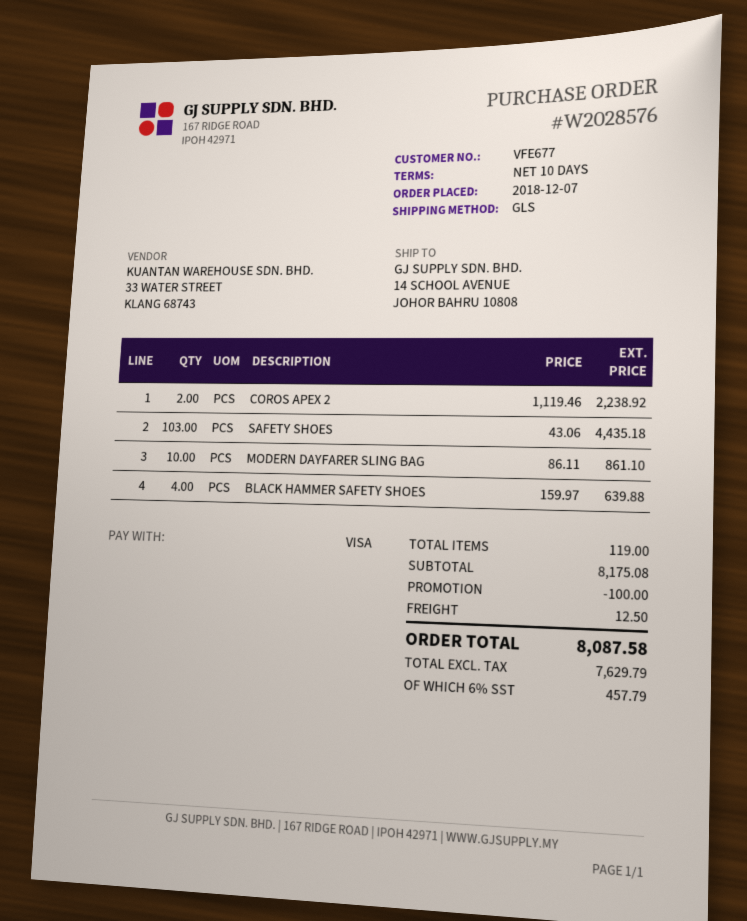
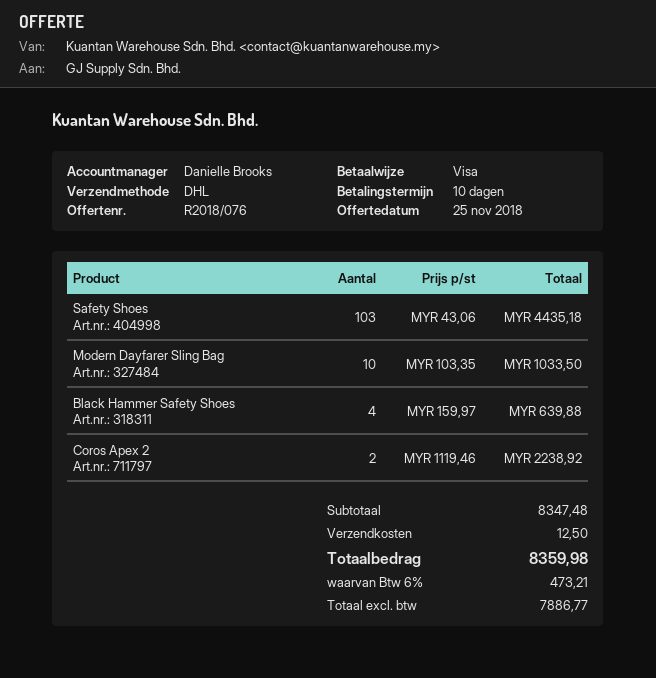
shipping method: GLS -> DHL
MODERN DAYFARER SLING BAG: 10 x 86.11 = 861.10 -> 10 x 103.35 = 1033.50
subtotal: 8175.08 -> 8347.48
discount: 100.00 -> none
net: 7629.79 -> 7886.77
tax: 6% = 457.79 -> 6% = 473.21
total: 8087.58 -> 8359.98

